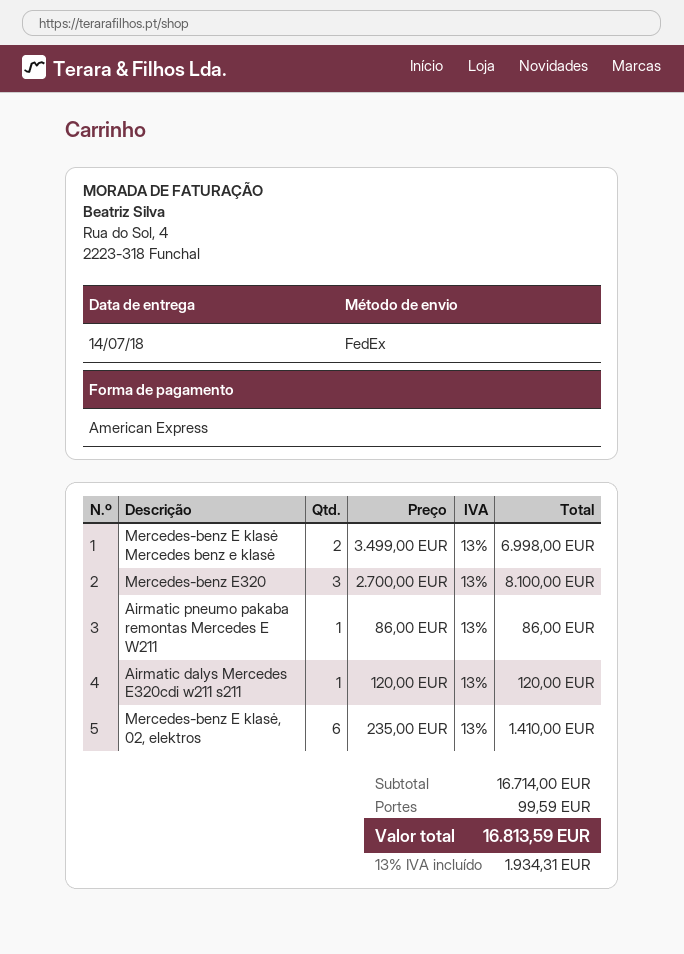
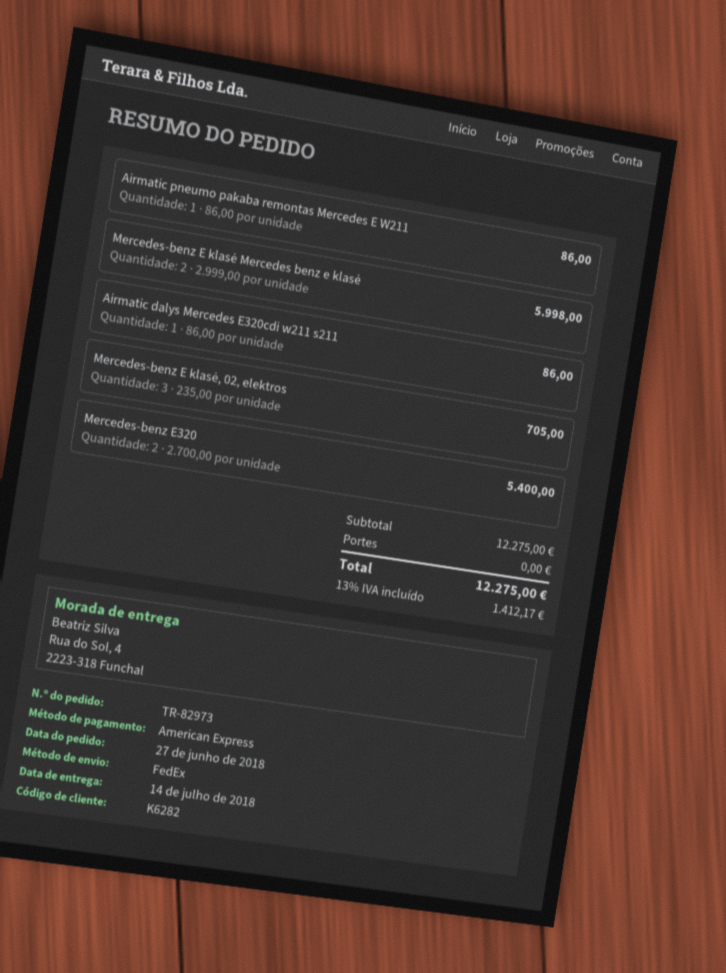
Mercedes-benz E klasė Mercedes benz e klasė: 2 x 3499.00 = 6998.00 -> 2 x 2999.00 = 5998.00
Mercedes-benz E320: 3 x 2700.00 = 8100.00 -> 2 x 2700.00 = 5400.00
Airmatic dalys Mercedes E320cdi w211 s211: 1 x 120.00 = 120.00 -> 1 x 86.00 = 86.00
Mercedes-benz E klasė, 02, elektros: 6 x 235.00 = 1410.00 -> 3 x 235.00 = 705.00
subtotal: 16714.00 -> 12275.00
shipping: 99.59 -> 0.00
tax: 13% = 1934.31 -> 13% = 1412.17
total: 16813.59 -> 12275.00

